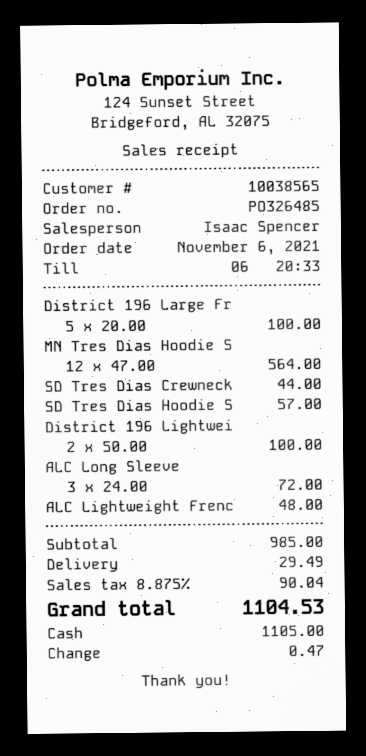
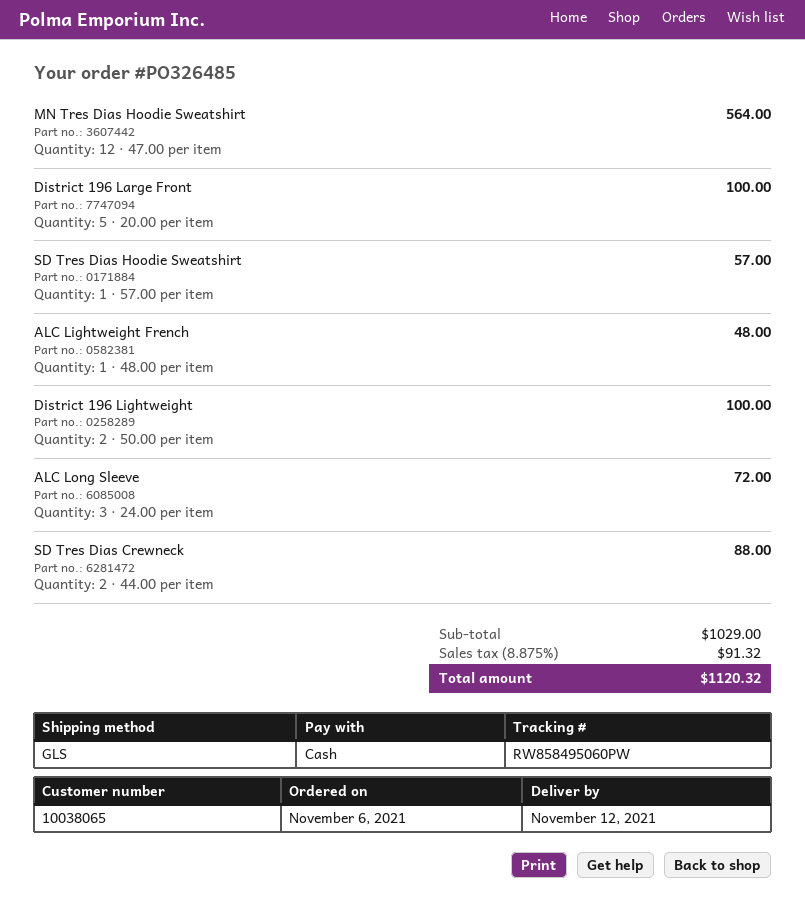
customer number: 10038565 -> 10038065
SD Tres Dias Crewneck: 1 x 44.00 = 44.00 -> 2 x 44.00 = 88.00
subtotal: 985.00 -> 1029.00
shipping: 29.49 -> none
tax: 8.875% = 90.04 -> 8.875% = 91.32
total: 1104.53 -> 1120.32

